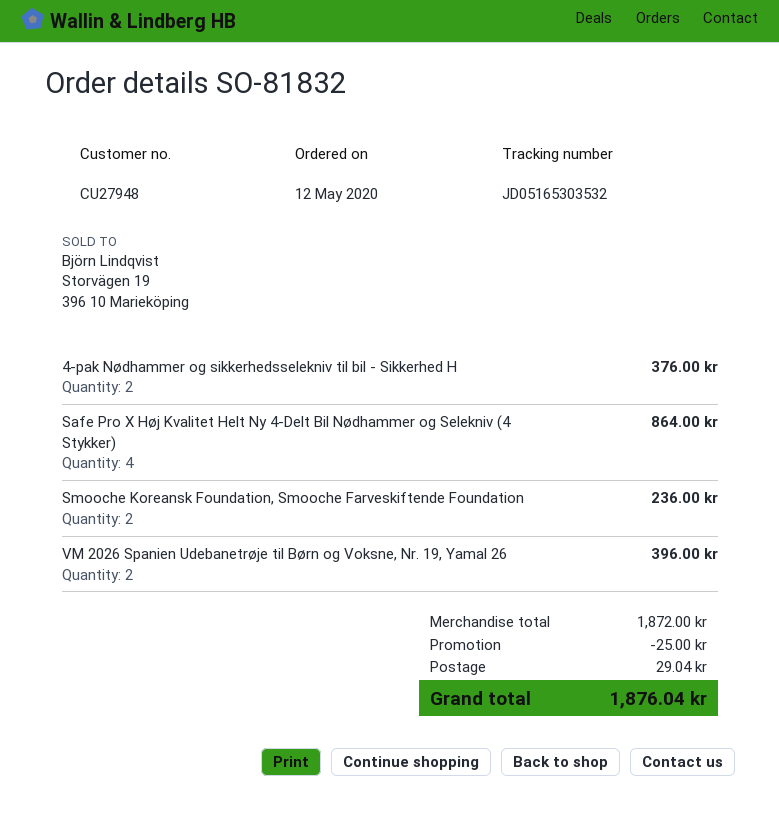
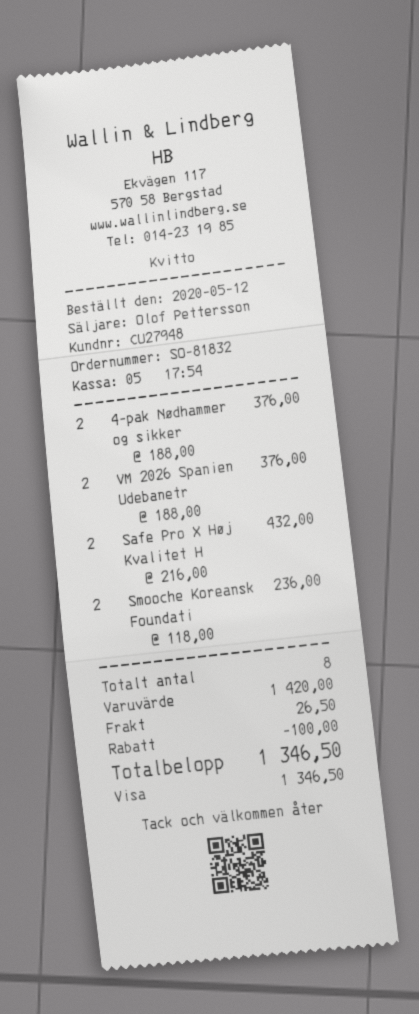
Safe Pro X Høj Kvalitet Helt Ny 4-Delt Bil Nødhammer og Selekniv (4 Stykker): 4 for 864.00 -> 2 for 432.00
VM 2026 Spanien Udebanetrøje til Børn og Voksne, Nr. 19, Yamal 26: 2 for 396.00 -> 2 for 376.00
subtotal: 1872.00 -> 1420.00
discount: 25.00 -> 100.00
shipping: 29.04 -> 26.50
total: 1876.04 -> 1346.50

